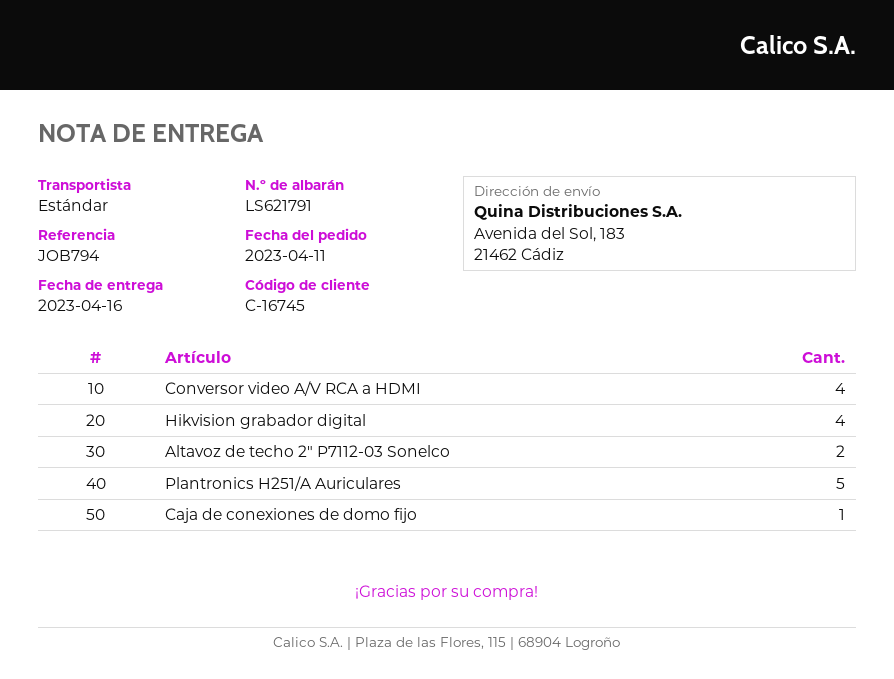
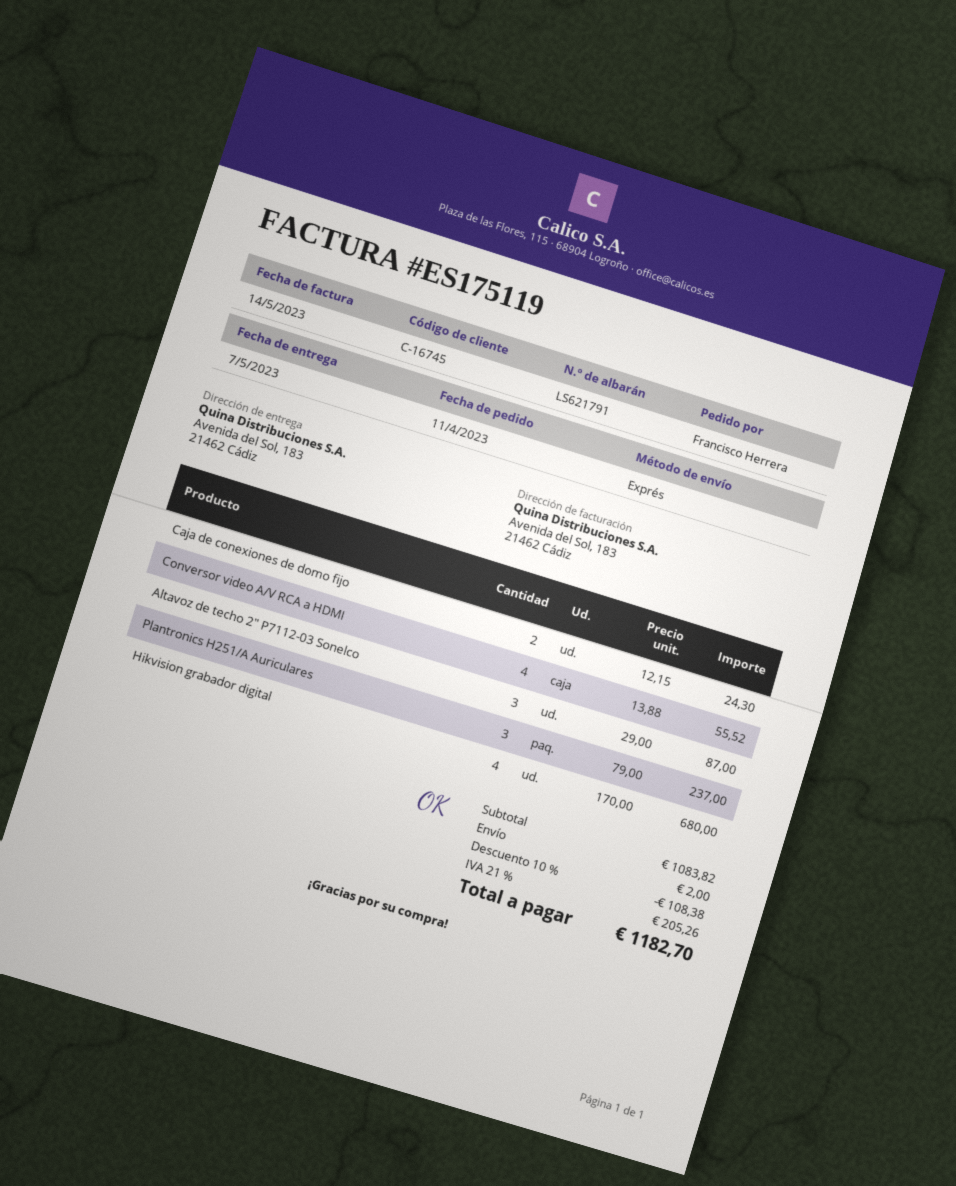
delivery date: 2023-04-16 -> 2023-05-07
shipping method: standard -> express
Altavoz de techo 2" P7112-03 Sonelco: 2 -> 3
Plantronics H251/A Auriculares: 5 -> 3
Caja de conexiones de domo fijo: 1 -> 2

